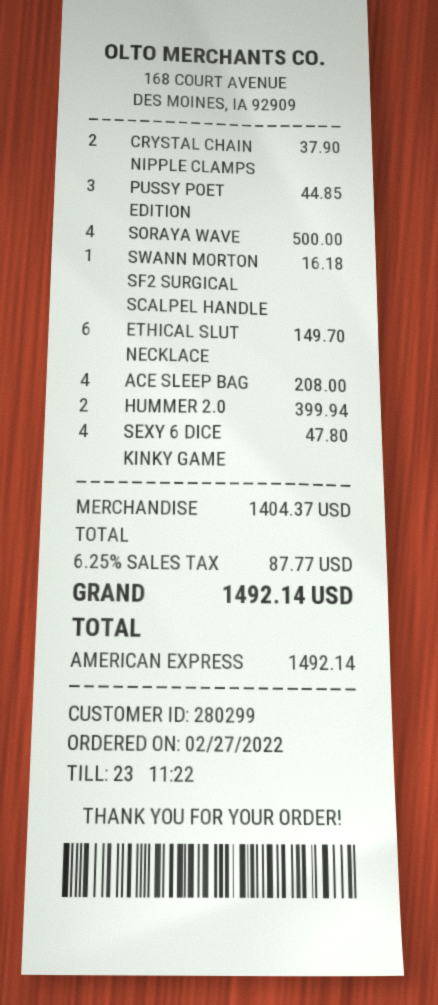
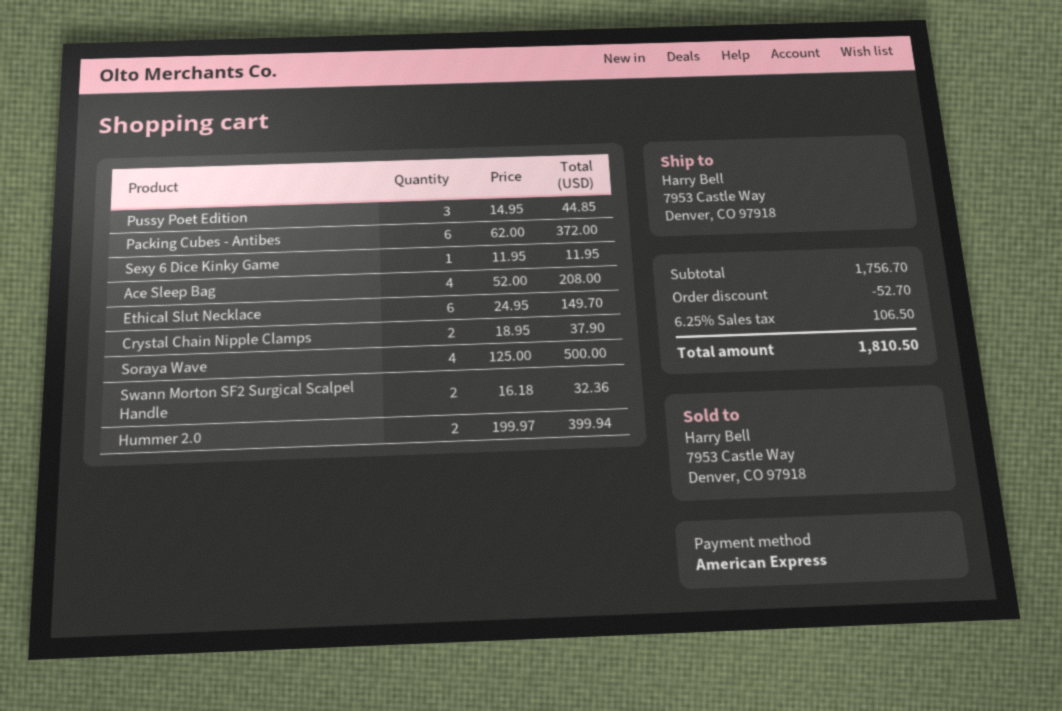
SWANN MORTON SF2 SURGICAL SCALPEL HANDLE: 1 for 16.18 -> 2 for 32.36
SEXY 6 DICE KINKY GAME: 4 for 47.80 -> 1 for 11.95
Packing Cubes - Antibes: none -> 6 for 372.00
subtotal: 1404.37 -> 1756.70
discount: none -> 52.70
tax: 6.25% = 87.77 -> 6.25% = 106.50
total: 1492.14 -> 1810.50

